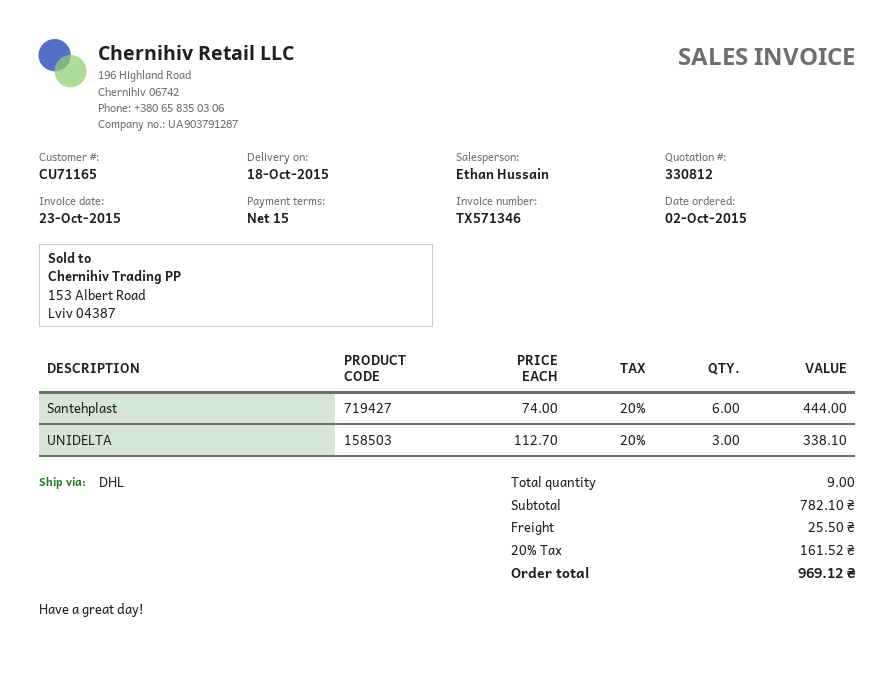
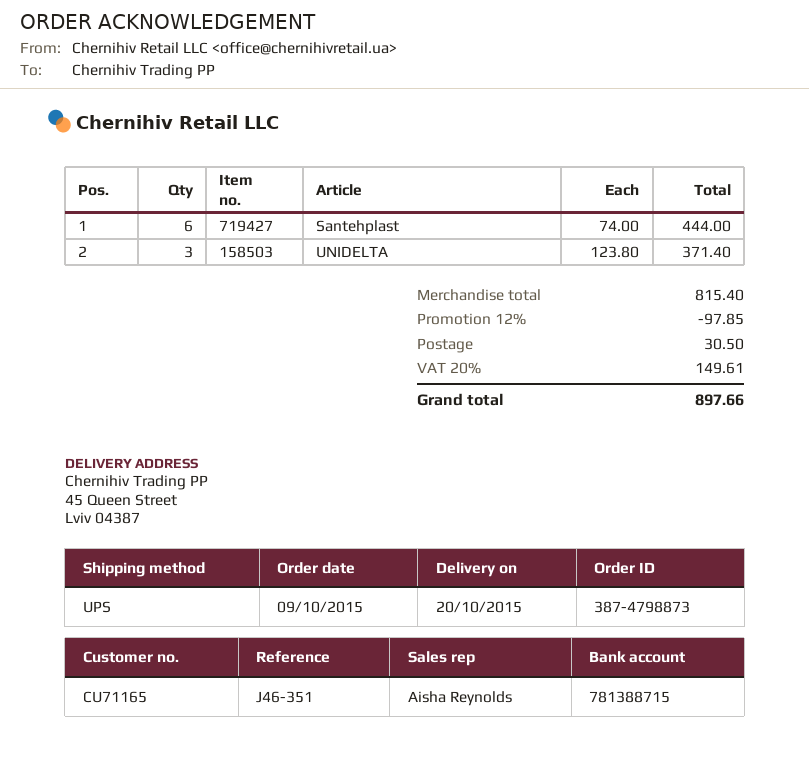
order date: 2015-10-02 -> 2015-10-09
delivery date: 2015-10-18 -> 2015-10-20
sales rep: Ethan Hussain -> Aisha Reynolds
shipping method: DHL -> UPS
UNIDELTA: 3 x 112.70 = 338.10 -> 3 x 123.80 = 371.40
subtotal: 782.10 -> 815.40
discount: none -> 12% = 97.85
shipping: 25.50 -> 30.50
tax: 20% = 161.52 -> 20% = 149.61
total: 969.12 -> 897.66

